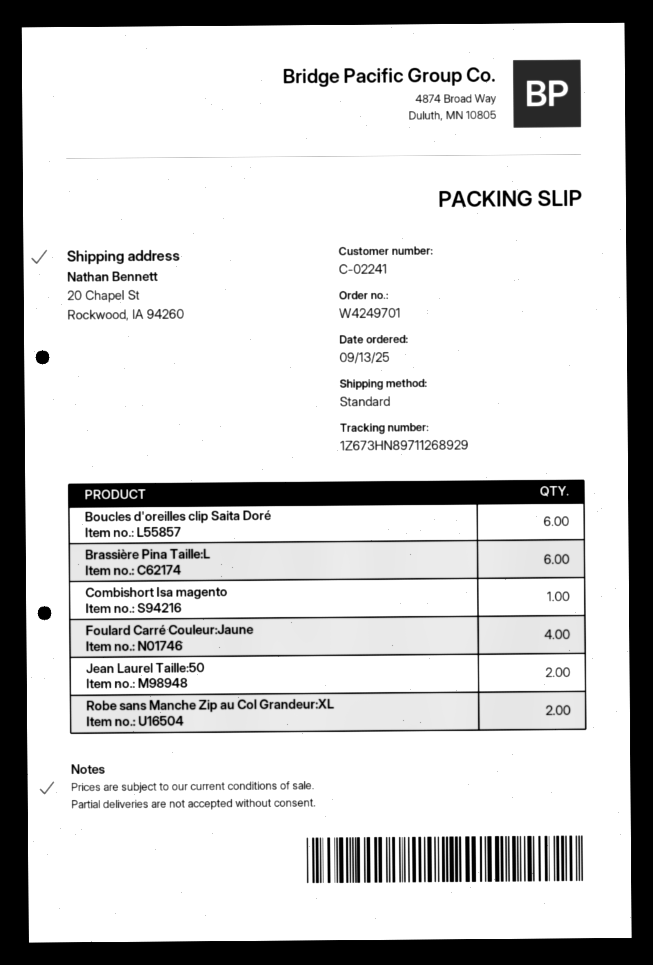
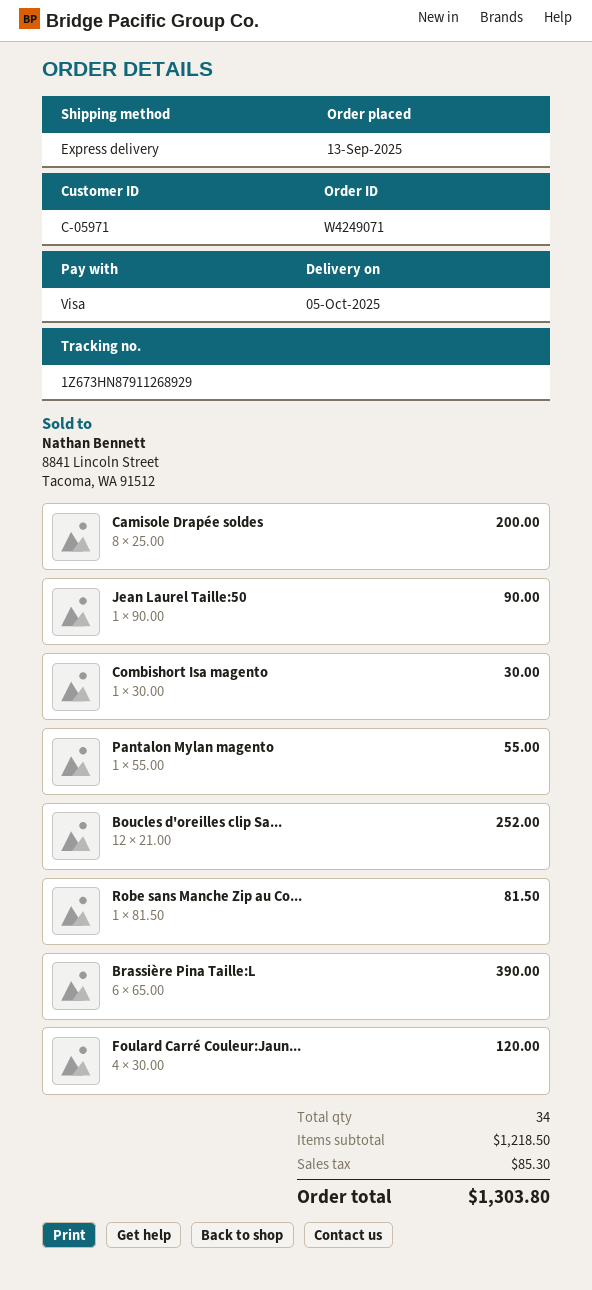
order number: W4249701 -> W4249071
customer number: C-02241 -> C-05971
shipping method: standard -> express
tracking number: 1Z673HN89711268929 -> 1Z673HN87911268929
Boucles d'oreilles clip Saita Doré: 6 -> 12
Jean Laurel Taille:50: 2 -> 1
Robe sans Manche Zip au Col Grandeur:XL: 2 -> 1
Camisole Drapée soldes: none -> 8
Pantalon Mylan magento: none -> 1

